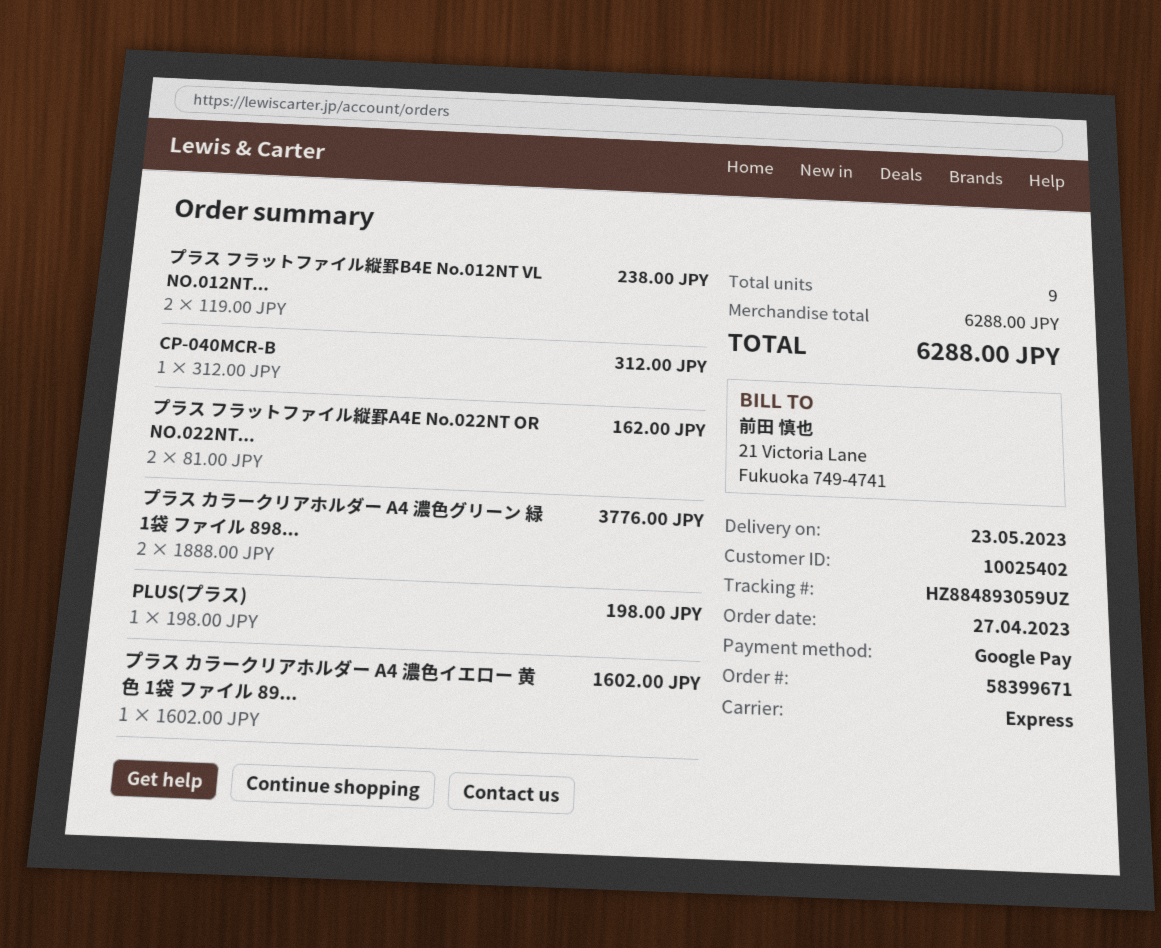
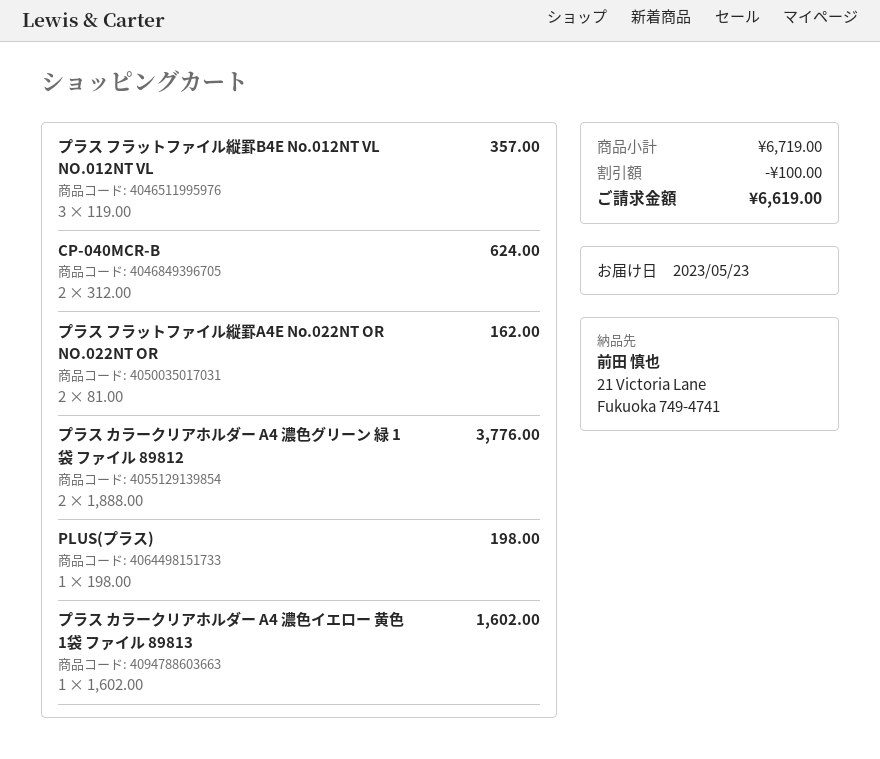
プラス フラットファイル縦罫B4E No.012NT VL NO.012NT...: 2 x 119.00 = 238.00 -> 3 x 119.00 = 357.00
CP-040MCR-B: 1 x 312.00 = 312.00 -> 2 x 312.00 = 624.00
subtotal: 6288.00 -> 6719.00
discount: none -> 100.00
total: 6288.00 -> 6619.00

